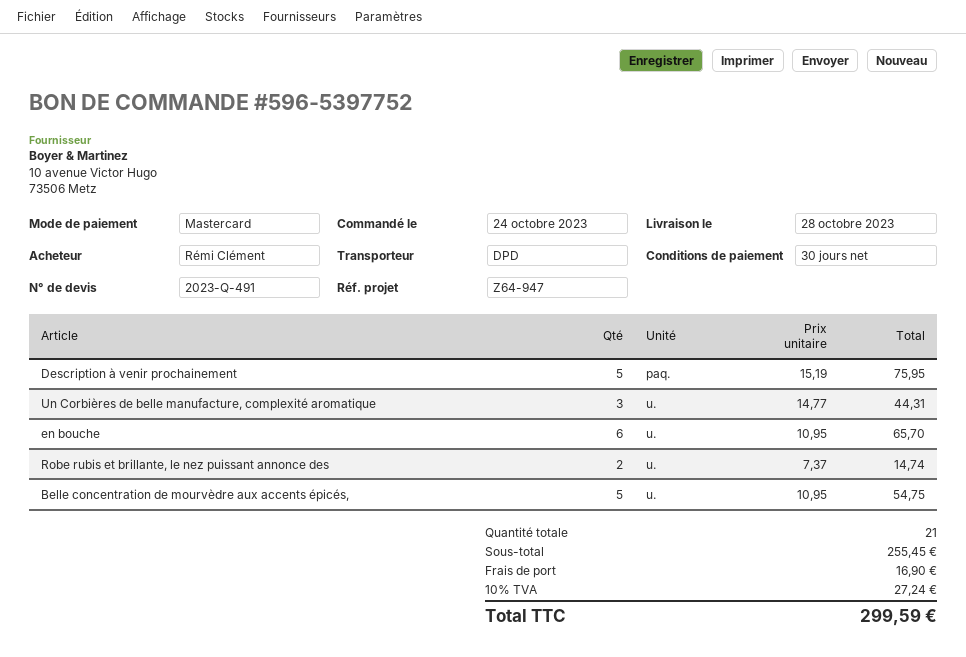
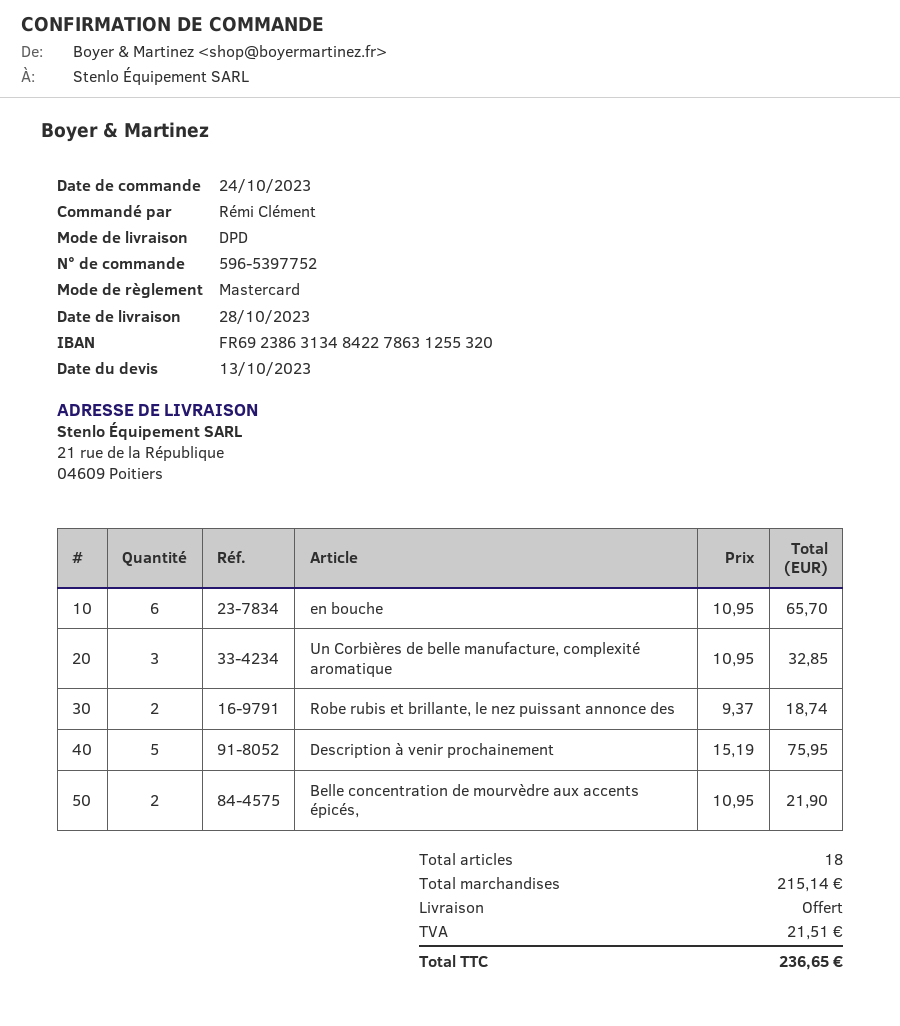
Un Corbières de belle manufacture, complexité aromatique: 3 x 14.77 = 44.31 -> 3 x 10.95 = 32.85
Robe rubis et brillante, le nez puissant annonce des: 2 x 7.37 = 14.74 -> 2 x 9.37 = 18.74
Belle concentration de mourvèdre aux accents épicés,: 5 x 10.95 = 54.75 -> 2 x 10.95 = 21.90
total quantity: 21 -> 18
subtotal: 255.45 -> 215.14
shipping: 16.90 -> 0.00
tax: 27.24 -> 21.51
total: 299.59 -> 236.65

